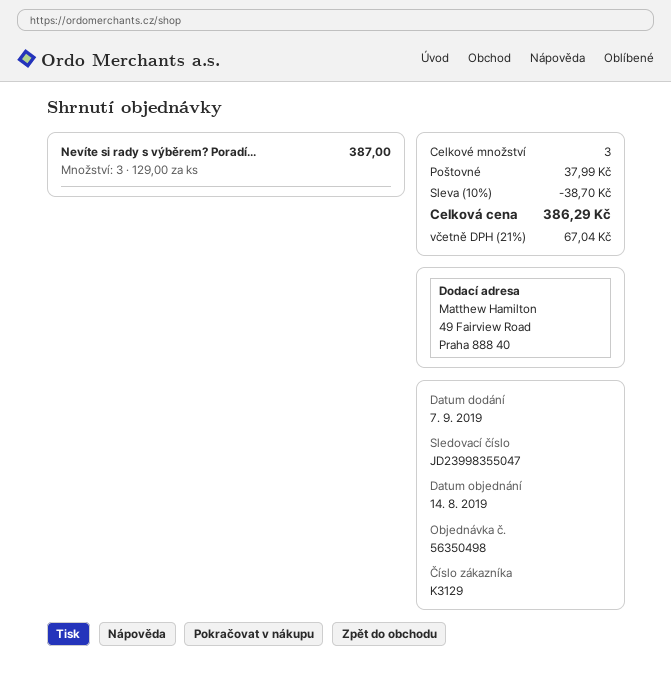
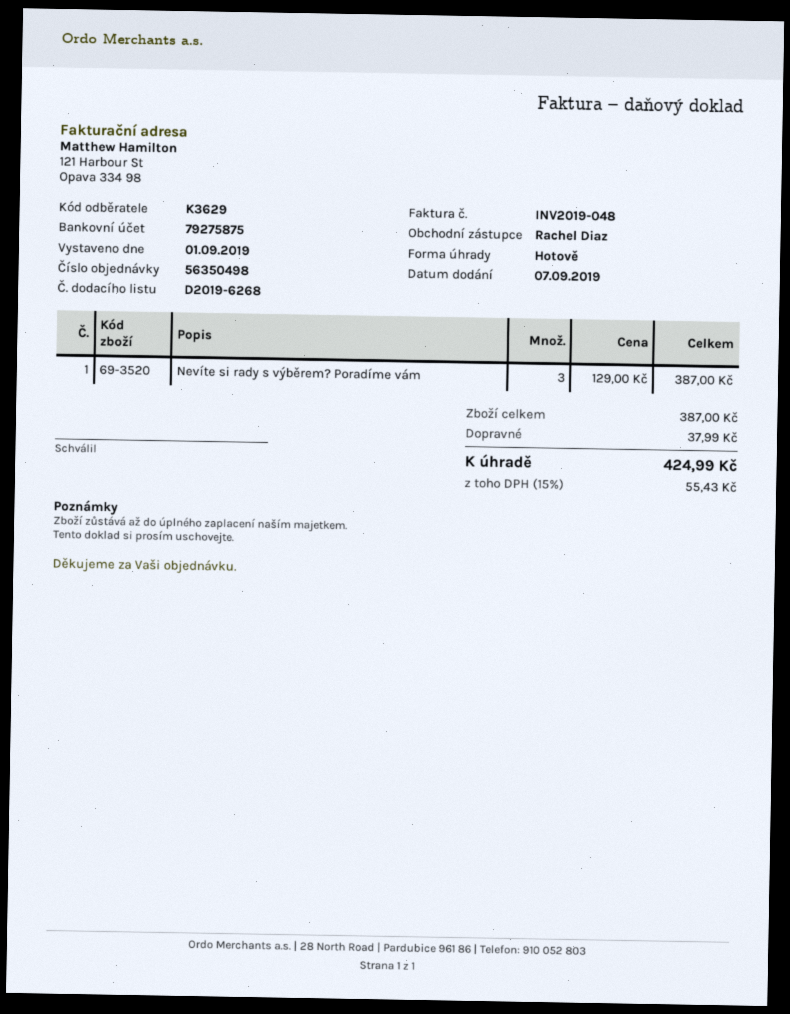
customer number: K3129 -> K3629
discount: 10% = 38.70 -> none
tax: 21% = 67.04 -> 15% = 55.43
total: 386.29 -> 424.99

